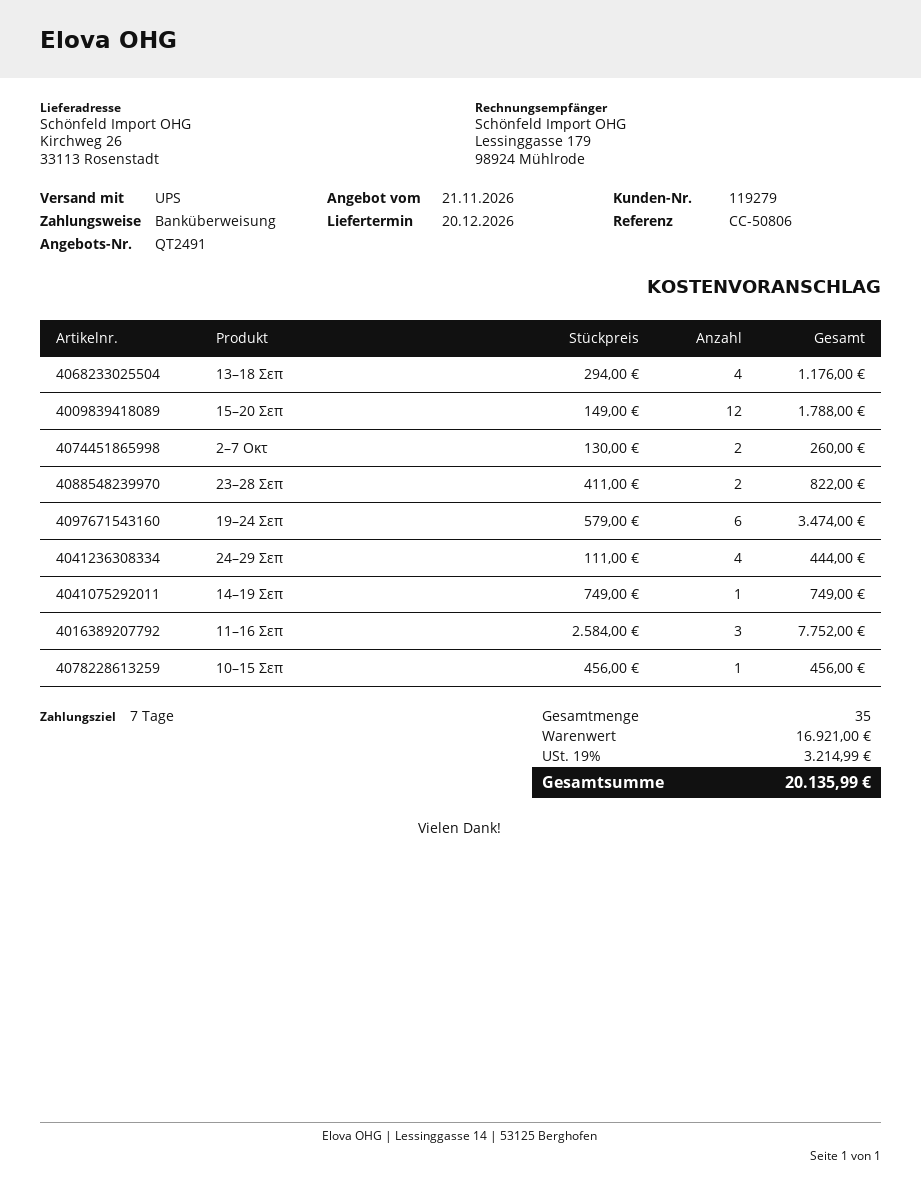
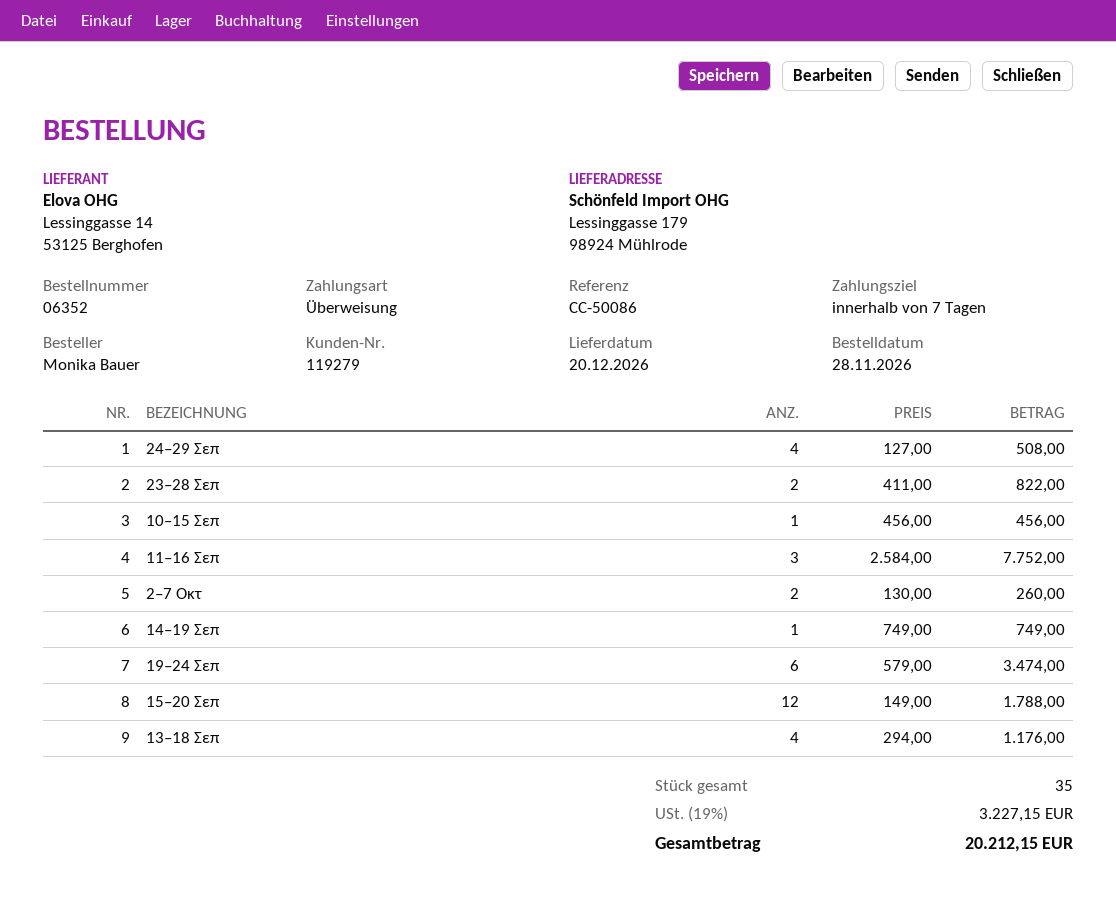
reference: CC-50806 -> CC-50086
ship to: Kirchweg 26, 33113 Rosenstadt -> Lessinggasse 179, 98924 Mühlrode
24–29 Σεπ: 4 x 111.00 = 444.00 -> 4 x 127.00 = 508.00
tax: 19% = 3214.99 -> 19% = 3227.15
total: 20135.99 -> 20212.15

